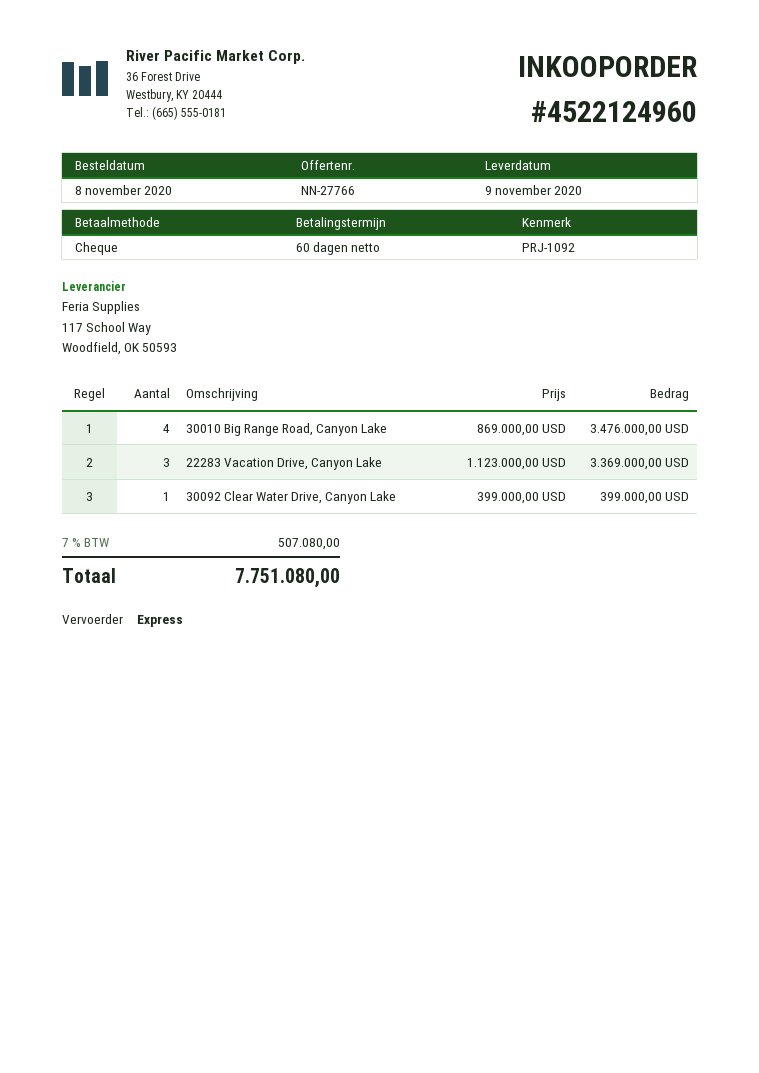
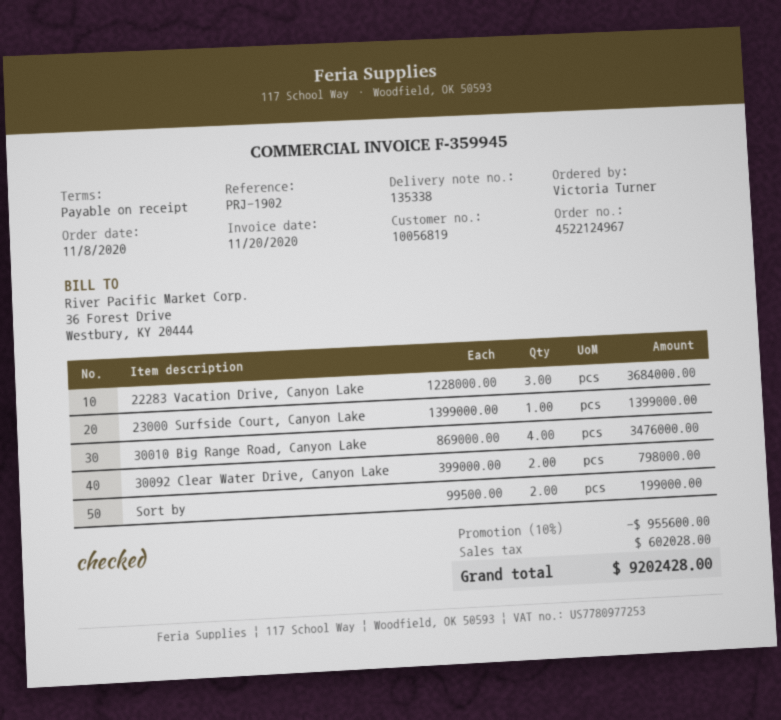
order number: 4522124960 -> 4522124967
payment terms: 60 days -> on receipt
reference: PRJ-1092 -> PRJ-1902
22283 Vacation Drive, Canyon Lake: 3 x 1123000.00 = 3369000.00 -> 3 x 1228000.00 = 3684000.00
30092 Clear Water Drive, Canyon Lake: 1 x 399000.00 = 399000.00 -> 2 x 399000.00 = 798000.00
23000 Surfside Court, Canyon Lake: none -> 1 x 1399000.00 = 1399000.00
Sort by: none -> 2 x 99500.00 = 199000.00
discount: none -> 10% = 955600.00
tax: 507080.00 -> 602028.00
total: 7751080.00 -> 9202428.00

